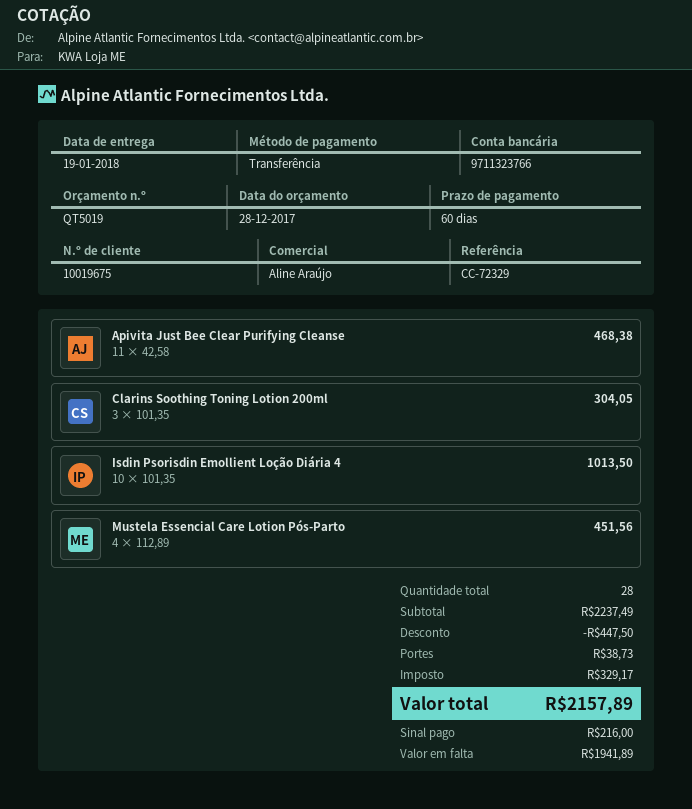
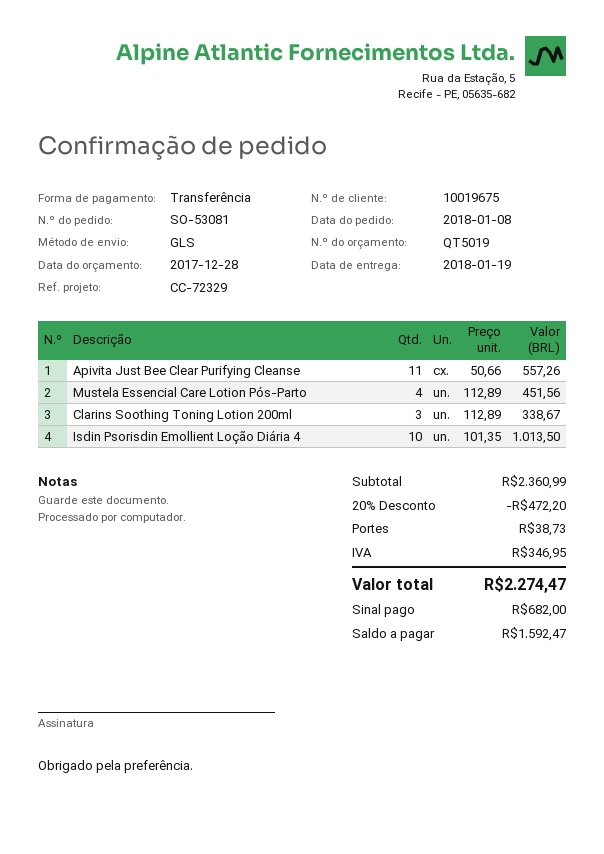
Apivita Just Bee Clear Purifying Cleanse: 11 x 42.58 = 468.38 -> 11 x 50.66 = 557.26
Clarins Soothing Toning Lotion 200ml: 3 x 101.35 = 304.05 -> 3 x 112.89 = 338.67
subtotal: 2237.49 -> 2360.99
discount: 447.50 -> 472.20
tax: 329.17 -> 346.95
total: 2157.89 -> 2274.47
deposit: 216.00 -> 682.00
balance: 1941.89 -> 1592.47

